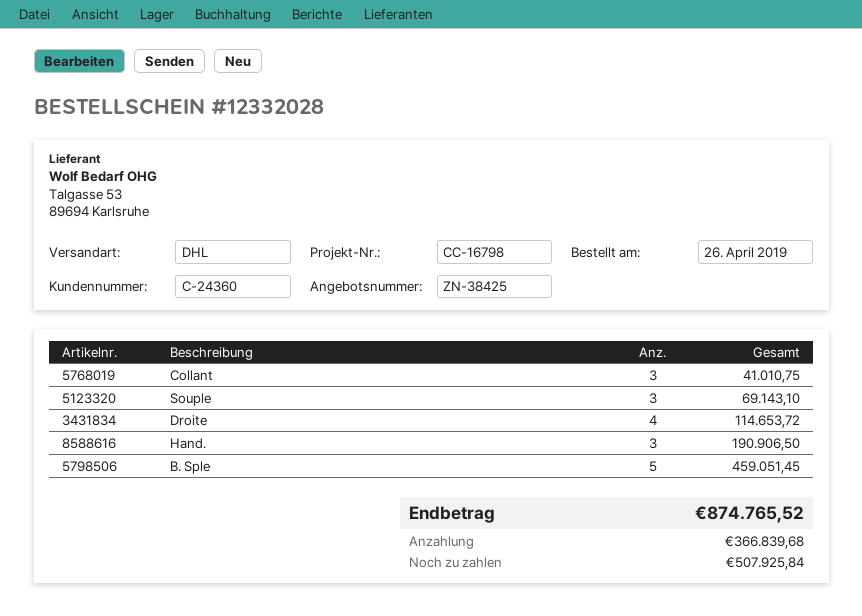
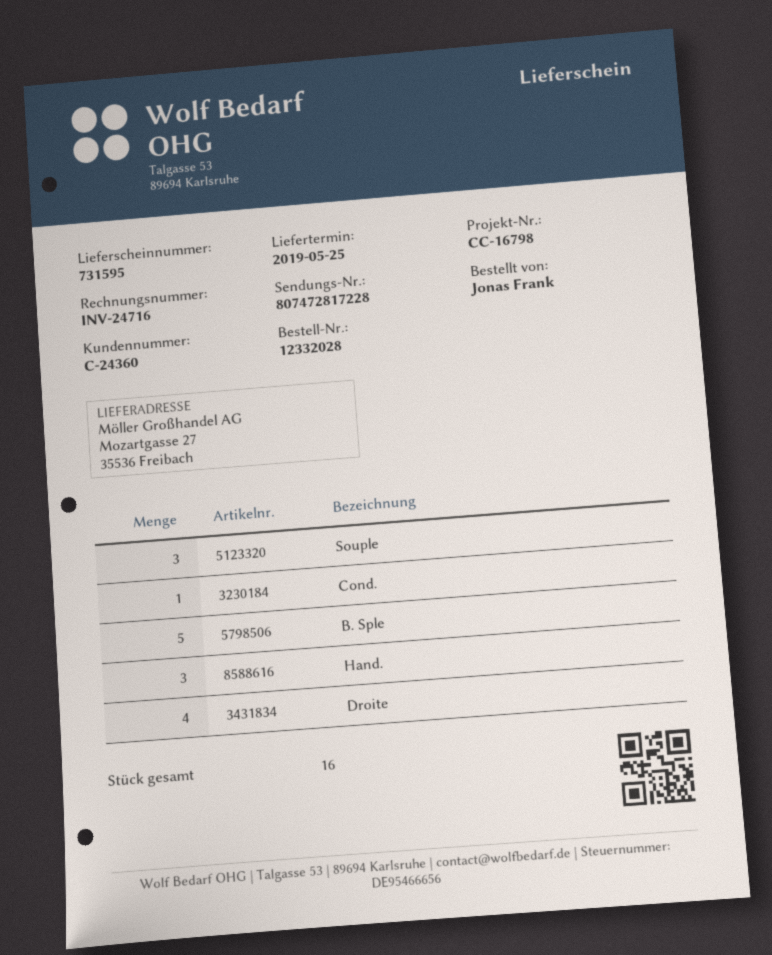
Collant: 3 -> none
Cond.: none -> 1

